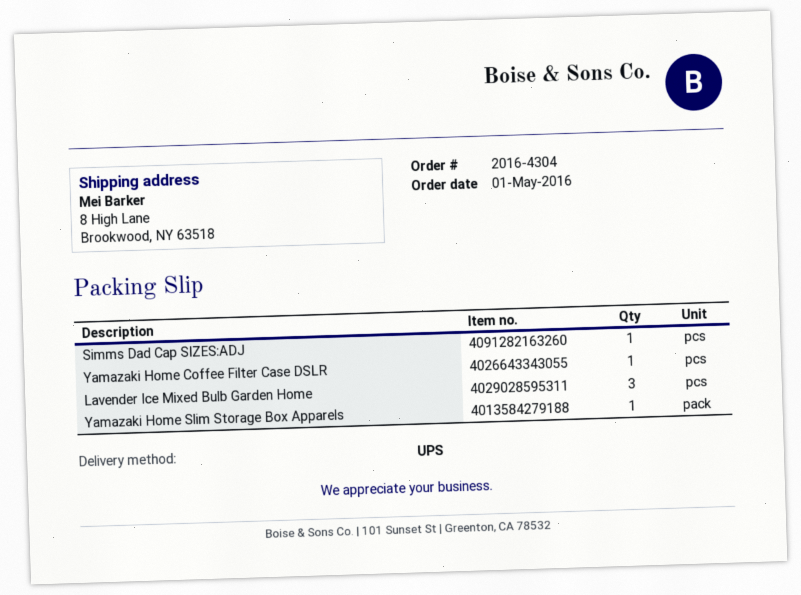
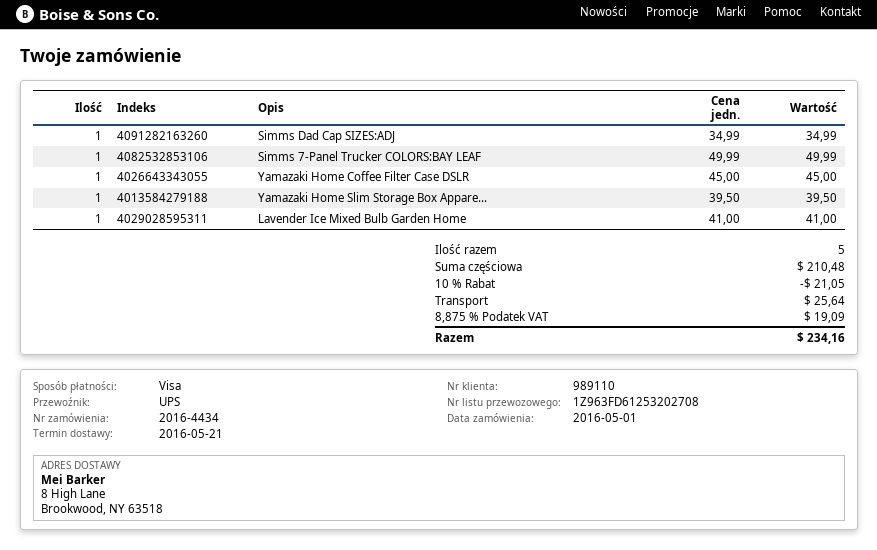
order number: 2016-4304 -> 2016-4434
Lavender Ice Mixed Bulb Garden Home: 3 -> 1
Simms 7-Panel Trucker COLORS:BAY LEAF: none -> 1

